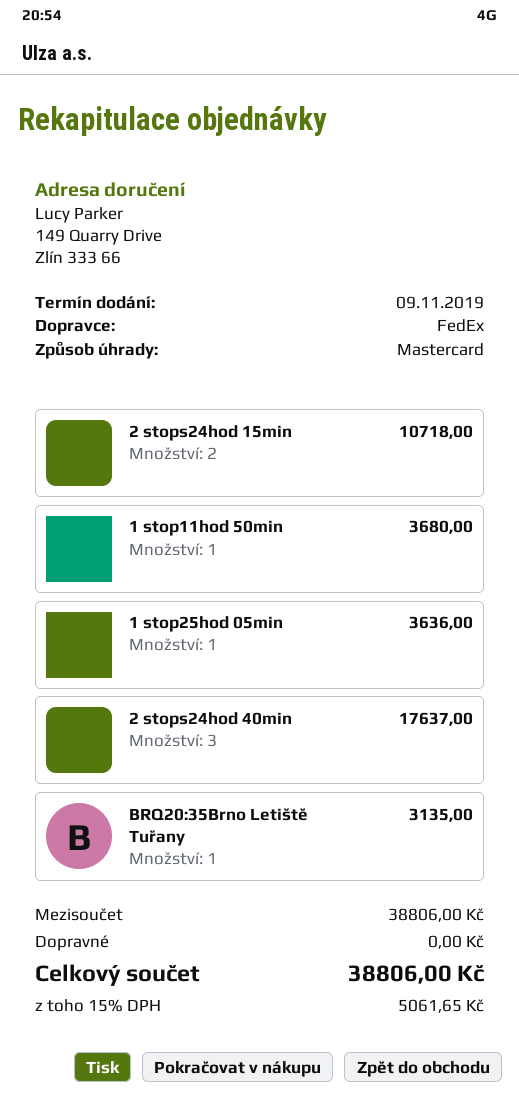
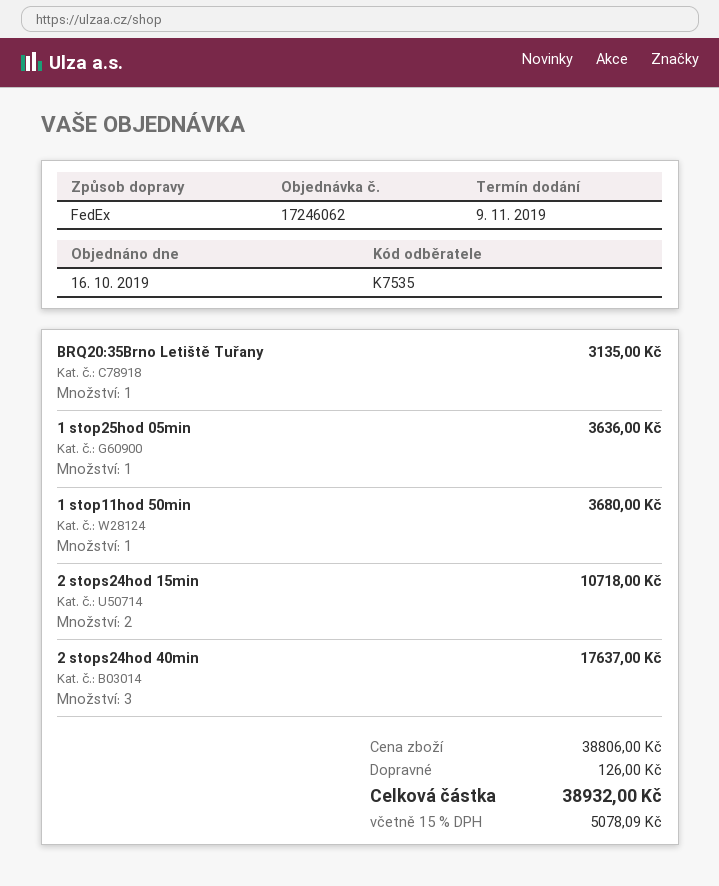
shipping: 0.00 -> 126.00
tax: 15% = 5061.65 -> 15% = 5078.09
total: 38806.00 -> 38932.00

